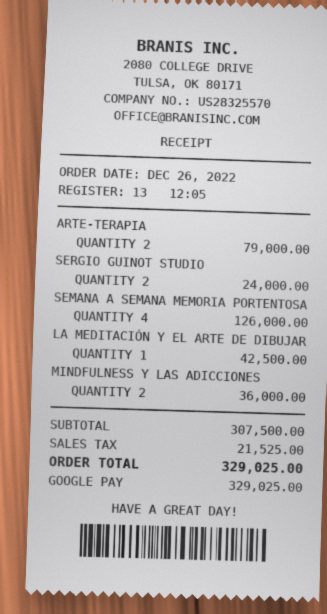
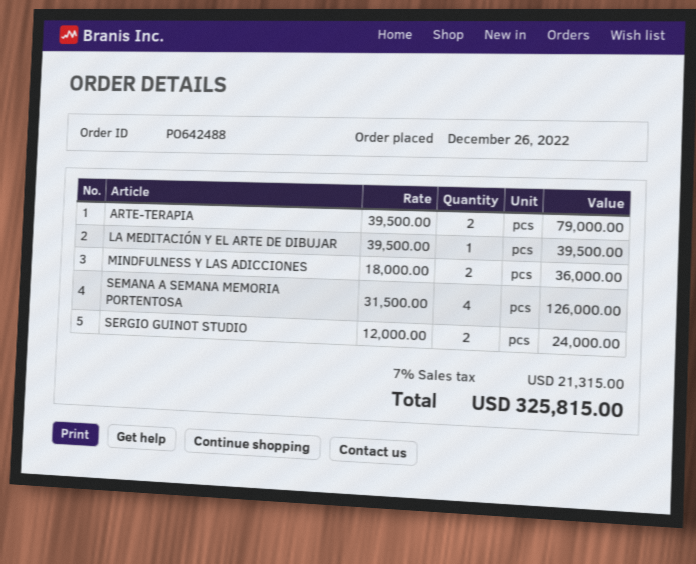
LA MEDITACIÓN Y EL ARTE DE DIBUJAR: 1 for 42500.00 -> 1 for 39500.00
tax: 21525.00 -> 21315.00
total: 329025.00 -> 325815.00

